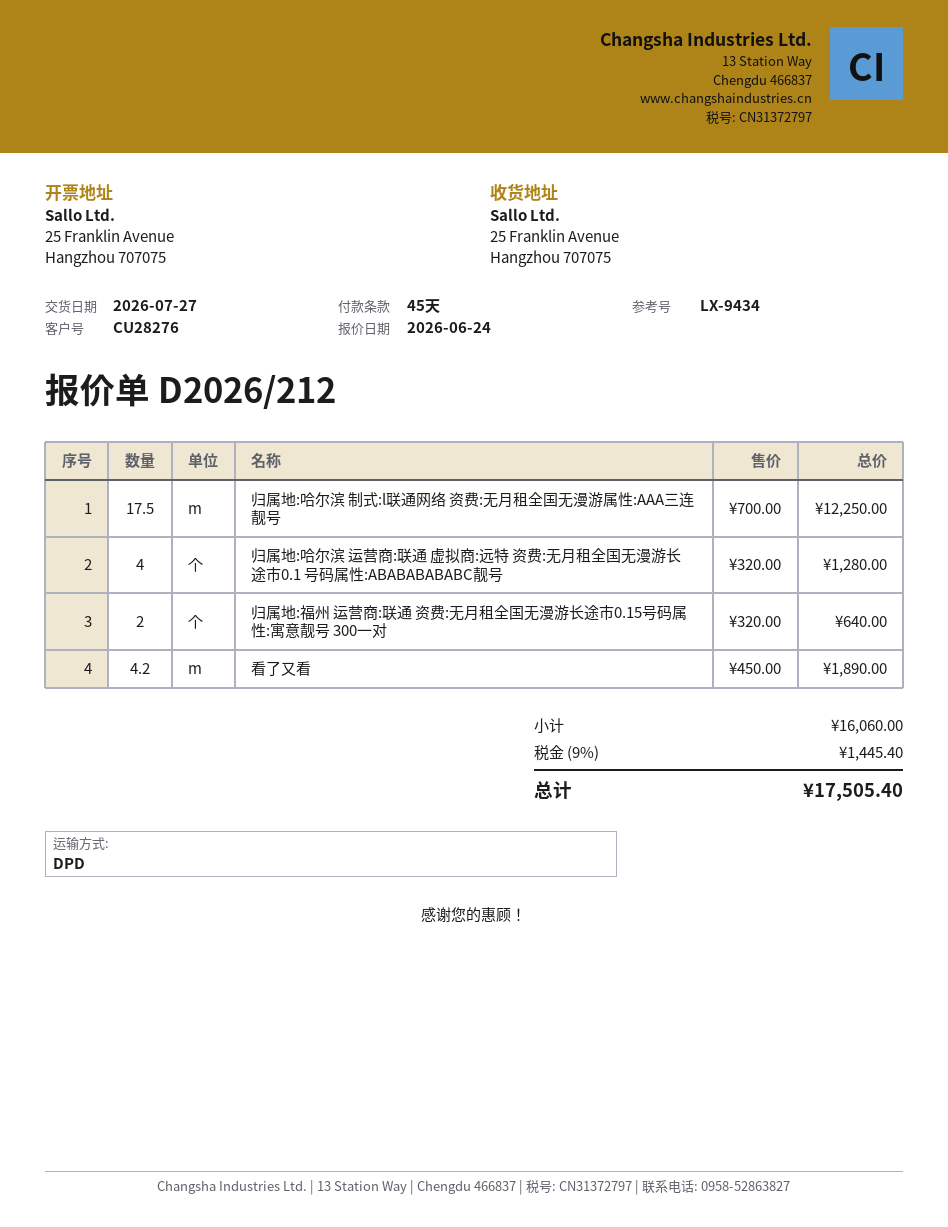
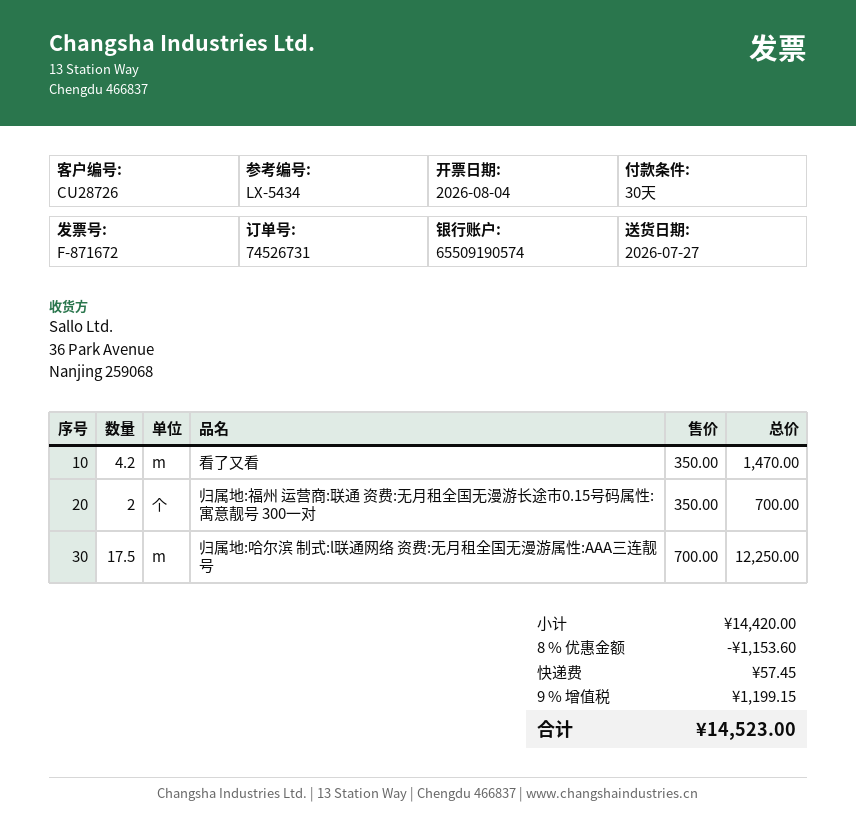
payment terms: 45 days -> 30 days
customer number: CU28276 -> CU28726
reference: LX-9434 -> LX-5434
ship to: 25 Franklin Avenue, Hangzhou 707075 -> 36 Park Avenue, Nanjing 259068
归属地:哈尔滨 运营商:联通 虚拟商:远特 资费:无月租全国无漫游长途市0.1 号码属性:ABABABABABC靓号: 4 x 320.00 = 1280.00 -> none
归属地:福州 运营商:联通 资费:无月租全国无漫游长途市0.15号码属性:寓意靓号 300一对: 2 x 320.00 = 640.00 -> 2 x 350.00 = 700.00
看了又看: 4.2 x 450.00 = 1890.00 -> 4.2 x 350.00 = 1470.00
subtotal: 16060.00 -> 14420.00
discount: none -> 8% = 1153.60
shipping: none -> 57.45
tax: 9% = 1445.40 -> 9% = 1199.15
total: 17505.40 -> 14523.00

